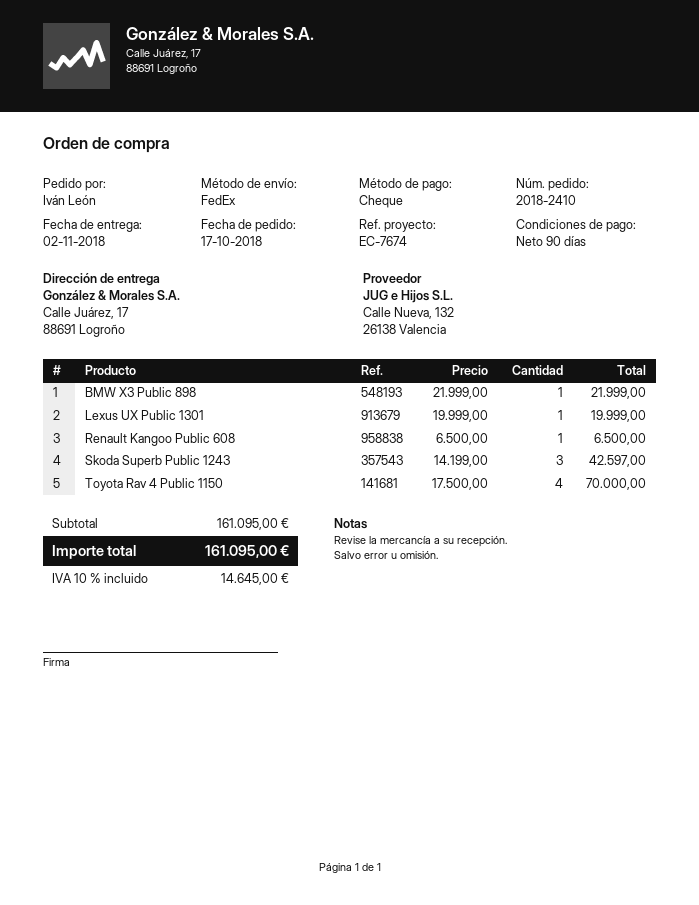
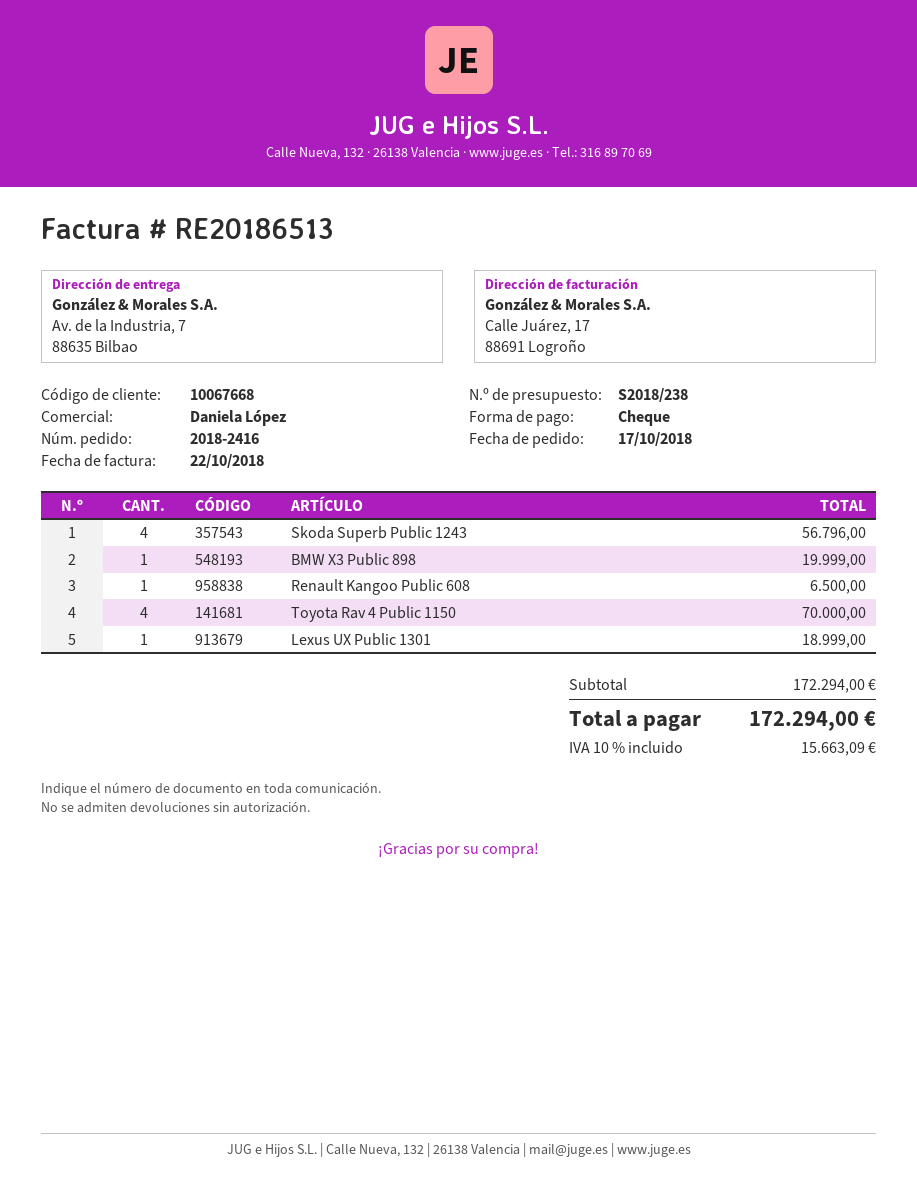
order number: 2018-2410 -> 2018-2416
ship to: Calle Juárez, 17, 88691 Logroño -> Av. de la Industria, 7, 88635 Bilbao
BMW X3 Public 898: 1 for 21999.00 -> 1 for 19999.00
Lexus UX Public 1301: 1 for 19999.00 -> 1 for 18999.00
Skoda Superb Public 1243: 3 for 42597.00 -> 4 for 56796.00
subtotal: 161095.00 -> 172294.00
tax: 10% = 14645.00 -> 10% = 15663.09
total: 161095.00 -> 172294.00

